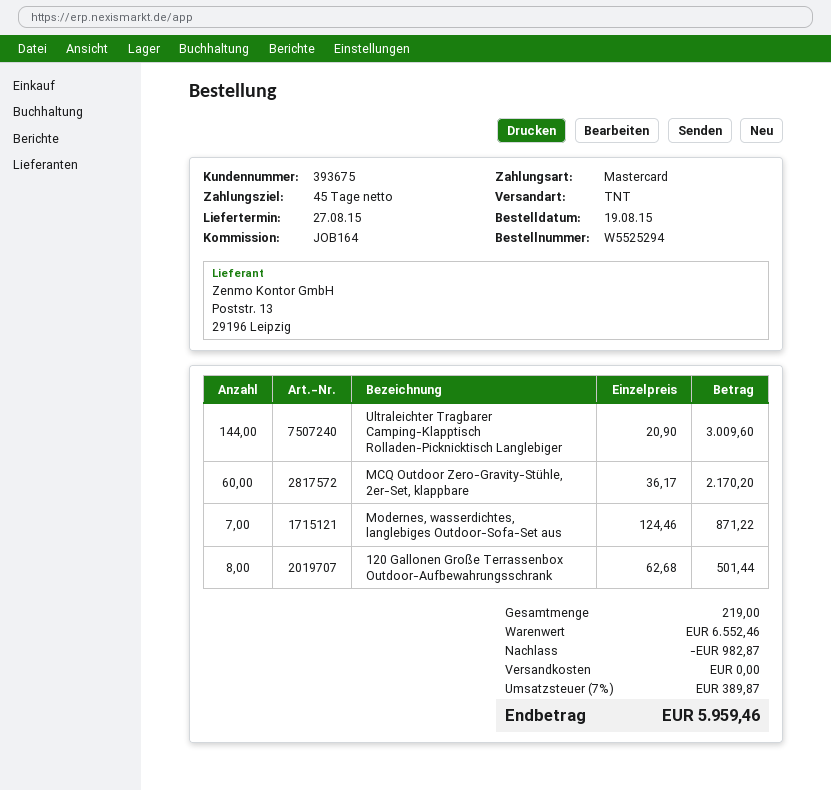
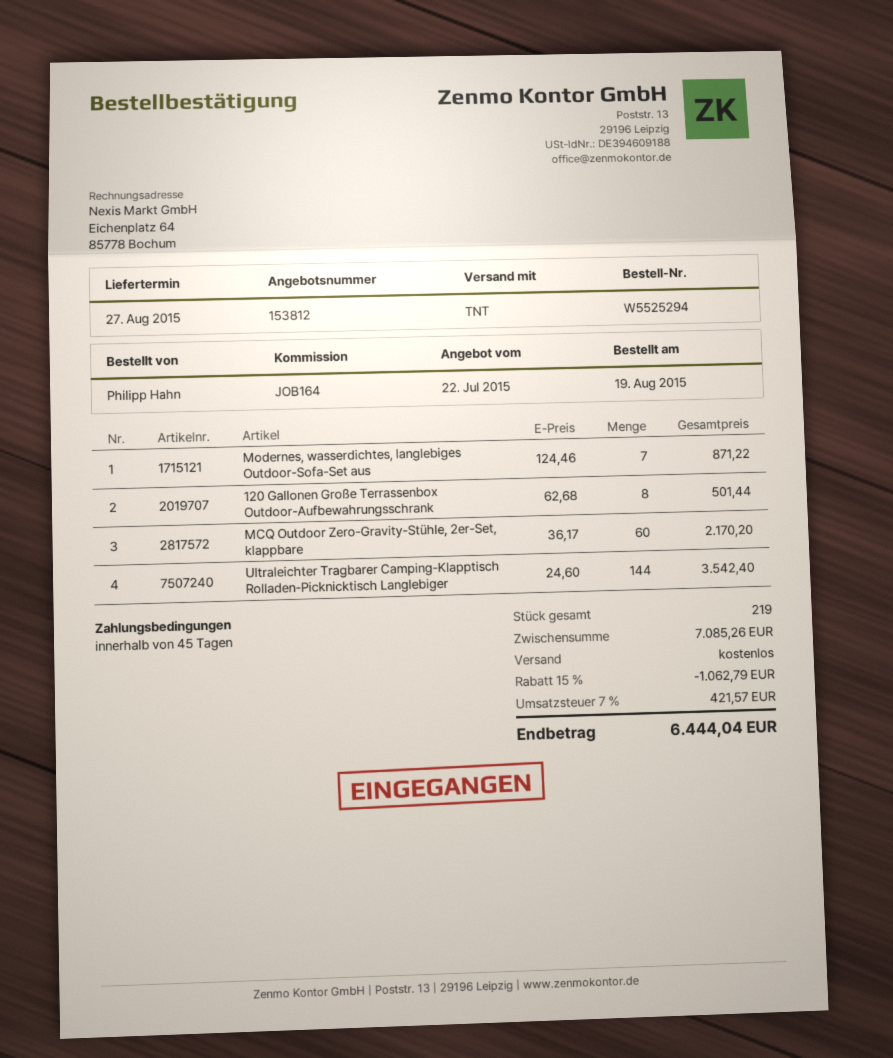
Ultraleichter Tragbarer Camping-Klapptisch Rolladen-Picknicktisch Langlebiger: 144 x 20.90 = 3009.60 -> 144 x 24.60 = 3542.40
subtotal: 6552.46 -> 7085.26
discount: 982.87 -> 1062.79
tax: 7% = 389.87 -> 7% = 421.57
total: 5959.46 -> 6444.04

